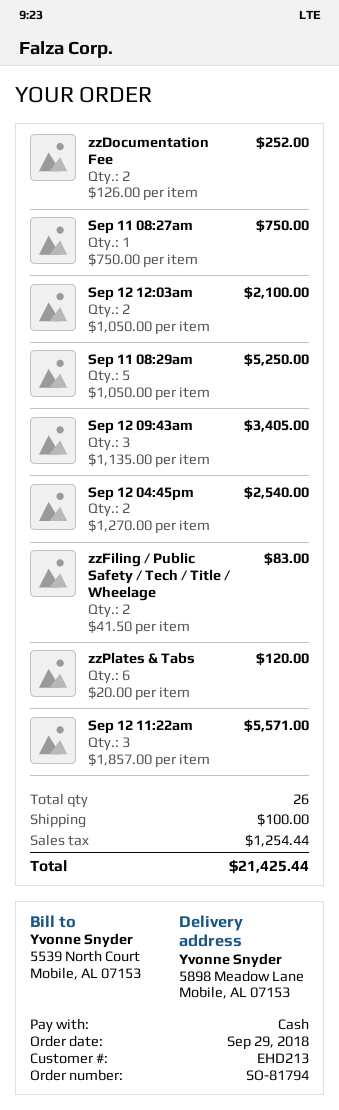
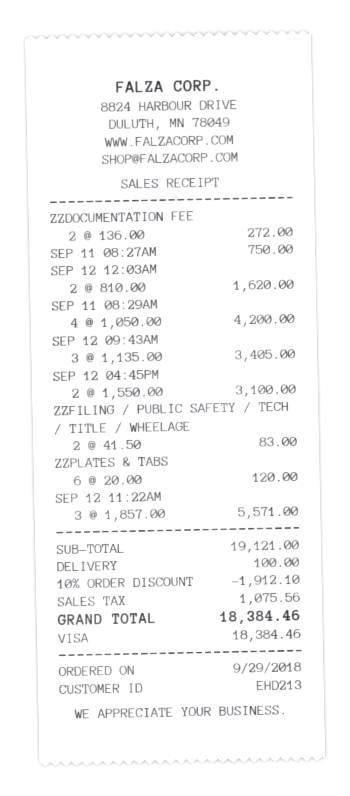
payment method: cash -> Visa
zzDocumentation Fee: 2 x 126.00 = 252.00 -> 2 x 136.00 = 272.00
Sep 12 12:03am: 2 x 1050.00 = 2100.00 -> 2 x 810.00 = 1620.00
Sep 11 08:29am: 5 x 1050.00 = 5250.00 -> 4 x 1050.00 = 4200.00
Sep 12 04:45pm: 2 x 1270.00 = 2540.00 -> 2 x 1550.00 = 3100.00
discount: none -> 10% = 1912.10
tax: 1254.44 -> 1075.56
total: 21425.44 -> 18384.46

